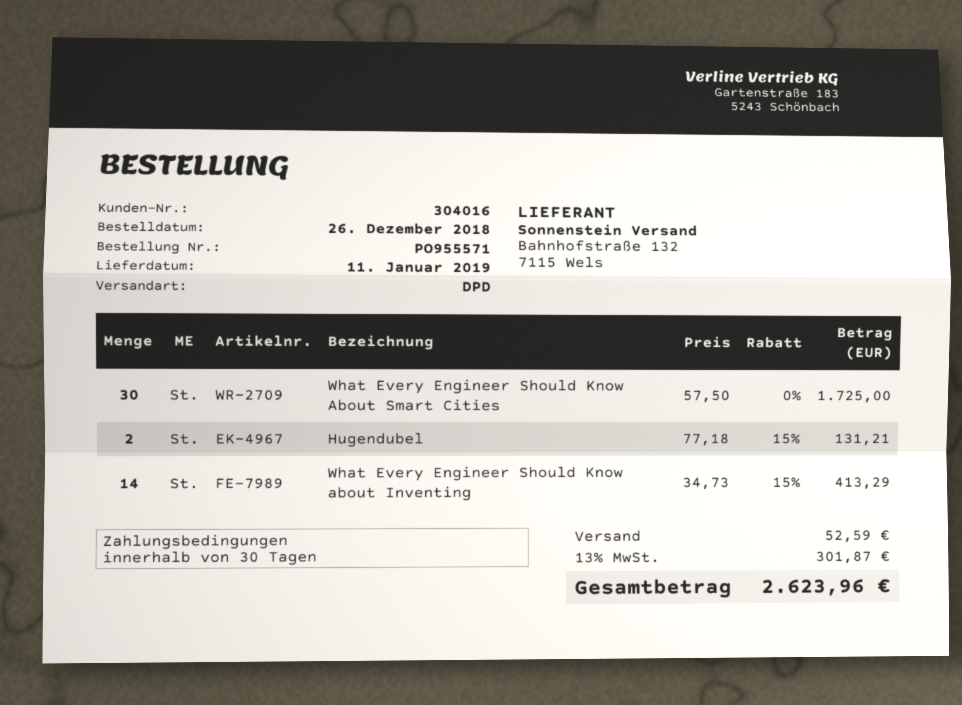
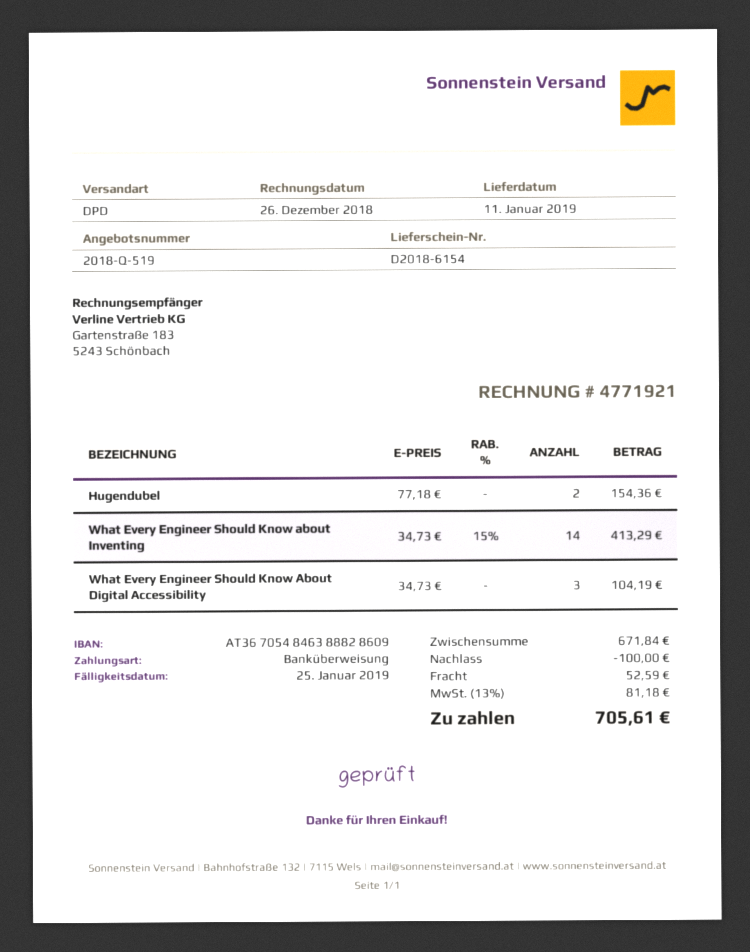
What Every Engineer Should Know About Smart Cities: 30 x 57.50 = 1725.00 -> none
Hugendubel: 2 x 77.18 - 15% = 131.21 -> 2 x 77.18 = 154.36
What Every Engineer Should Know About Digital Accessibility: none -> 3 x 34.73 = 104.19
discount: none -> 100.00
tax: 13% = 301.87 -> 13% = 81.18
total: 2623.96 -> 705.61

